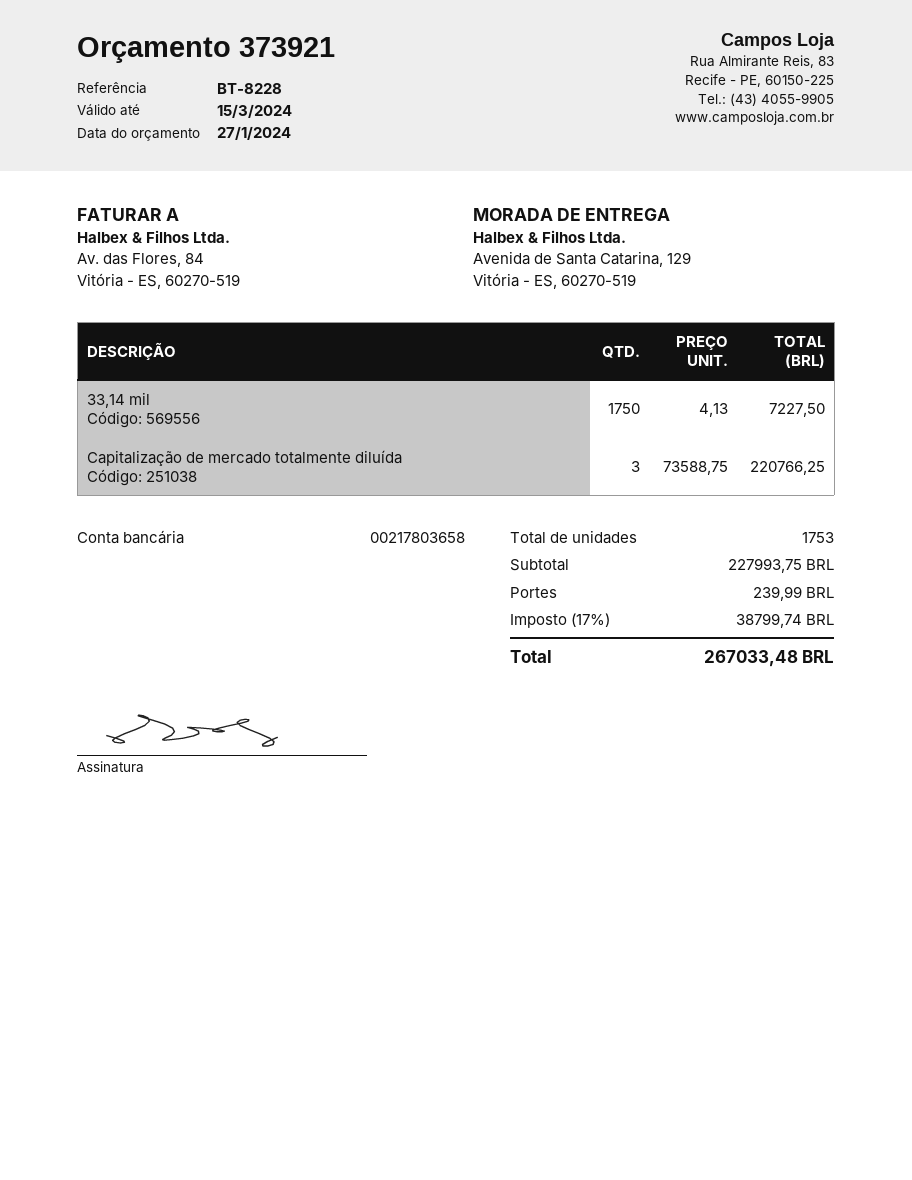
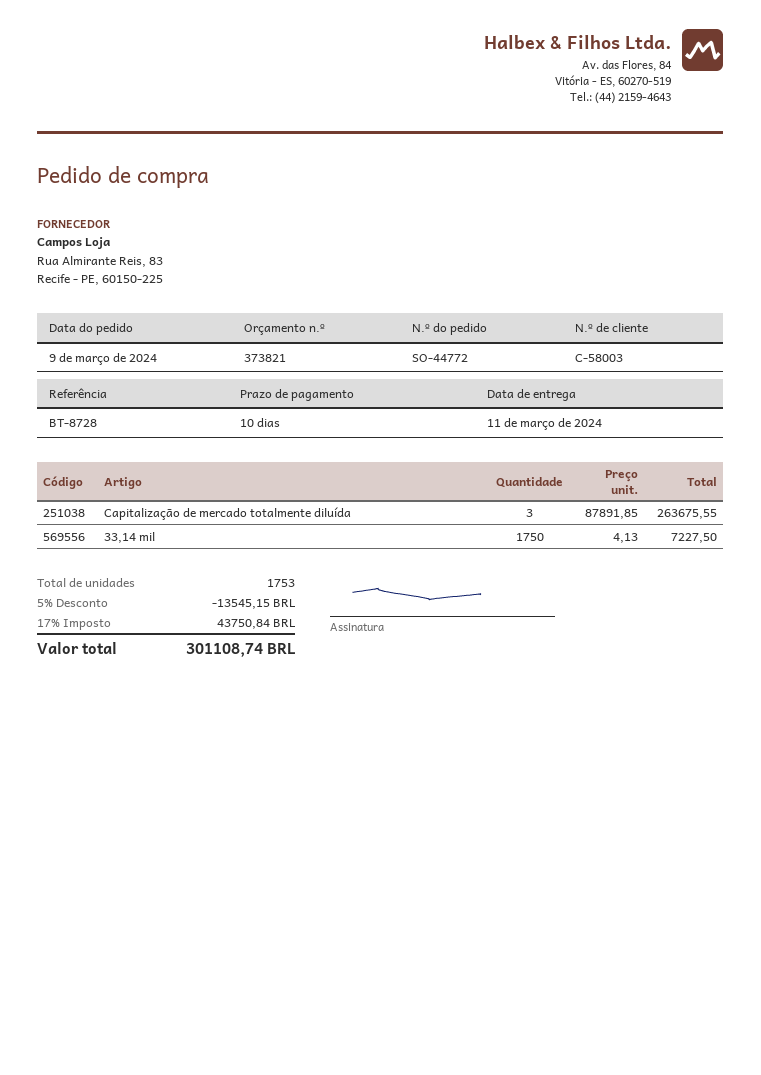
quote number: 373921 -> 373821
reference: BT-8228 -> BT-8728
Capitalização de mercado totalmente diluída: 3 x 73588.75 = 220766.25 -> 3 x 87891.85 = 263675.55
discount: none -> 5% = 13545.15
shipping: 239.99 -> none
tax: 17% = 38799.74 -> 17% = 43750.84
total: 267033.48 -> 301108.74

